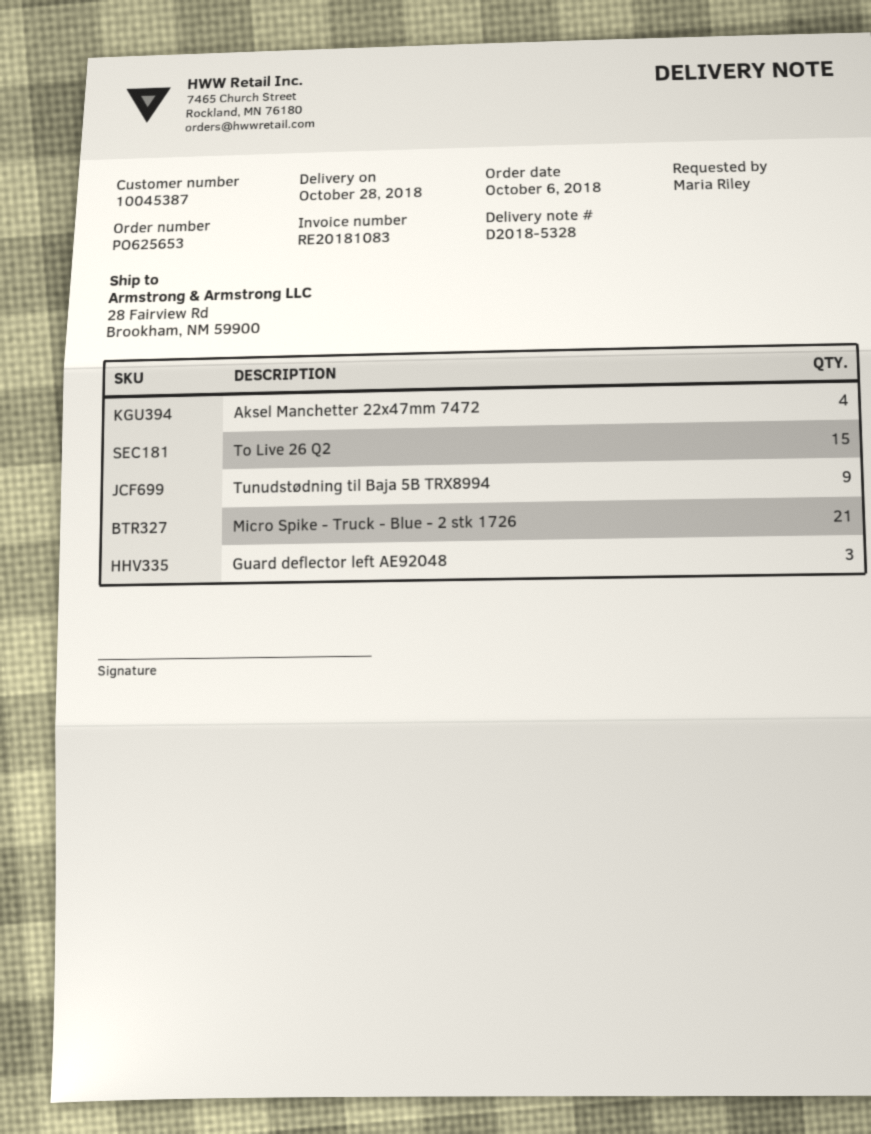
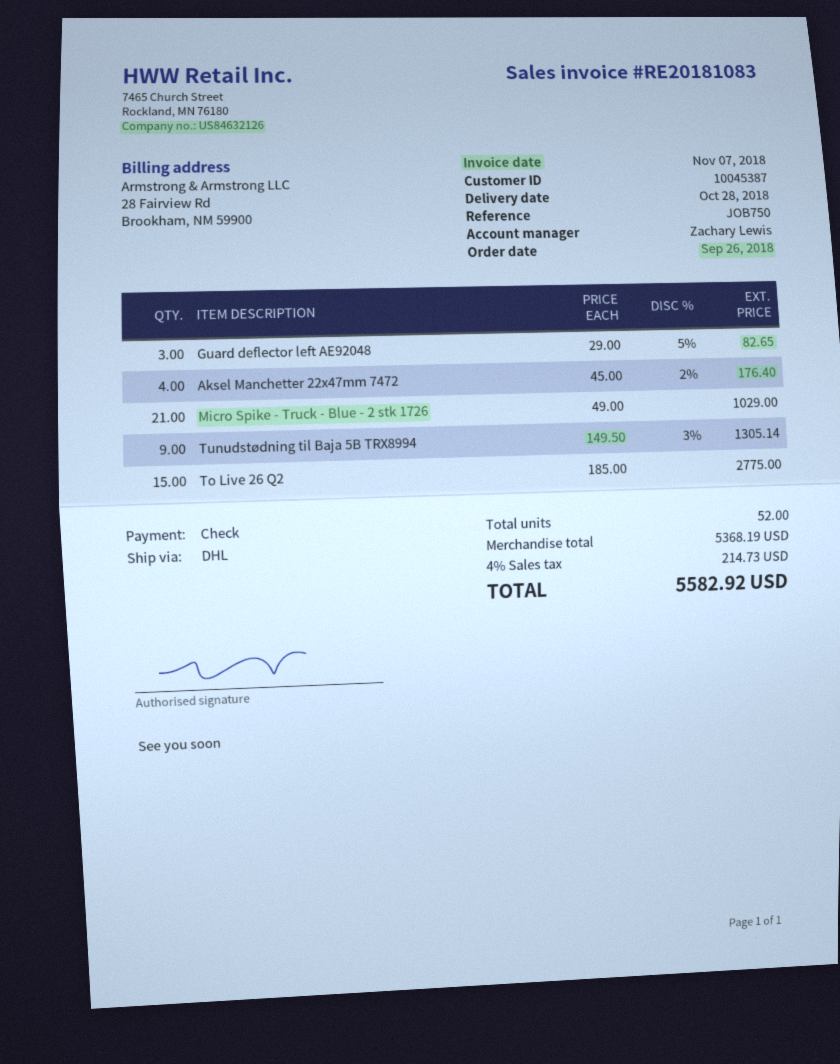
order date: 2018-10-06 -> 2018-09-26

